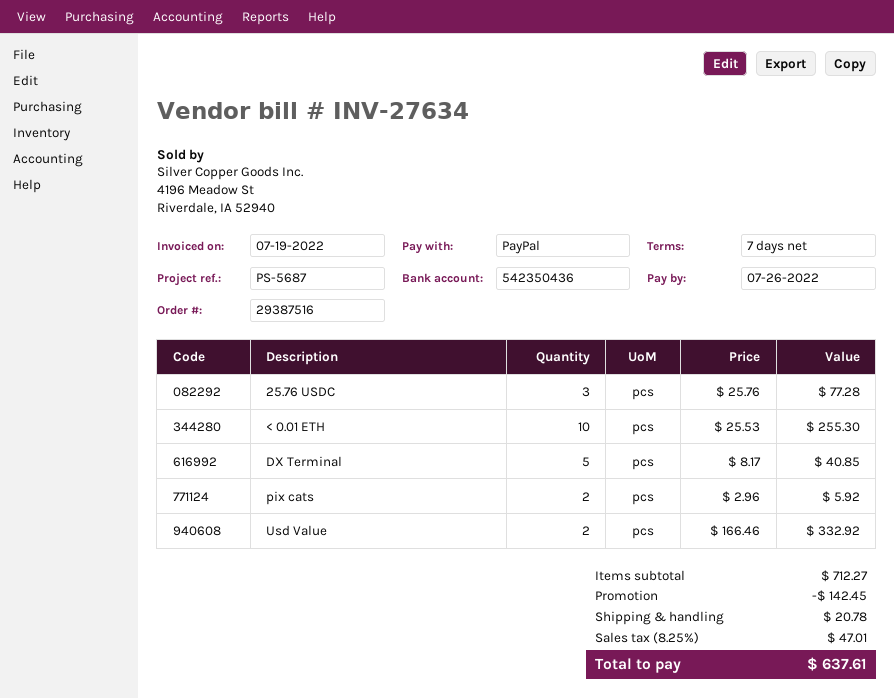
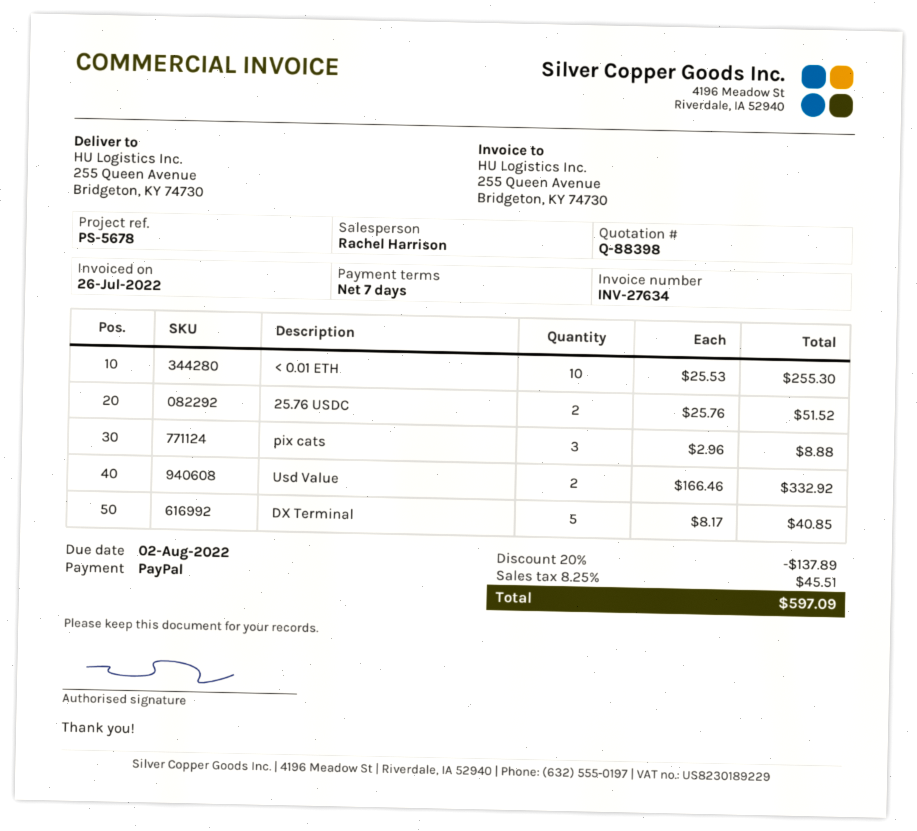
invoice date: 2022-07-19 -> 2022-07-26
due date: 2022-07-26 -> 2022-08-02
reference: PS-5687 -> PS-5678
25.76 USDC: 3 x 25.76 = 77.28 -> 2 x 25.76 = 51.52
pix cats: 2 x 2.96 = 5.92 -> 3 x 2.96 = 8.88
discount: 142.45 -> 137.89
shipping: 20.78 -> none
tax: 8.25% = 47.01 -> 8.25% = 45.51
total: 637.61 -> 597.09

